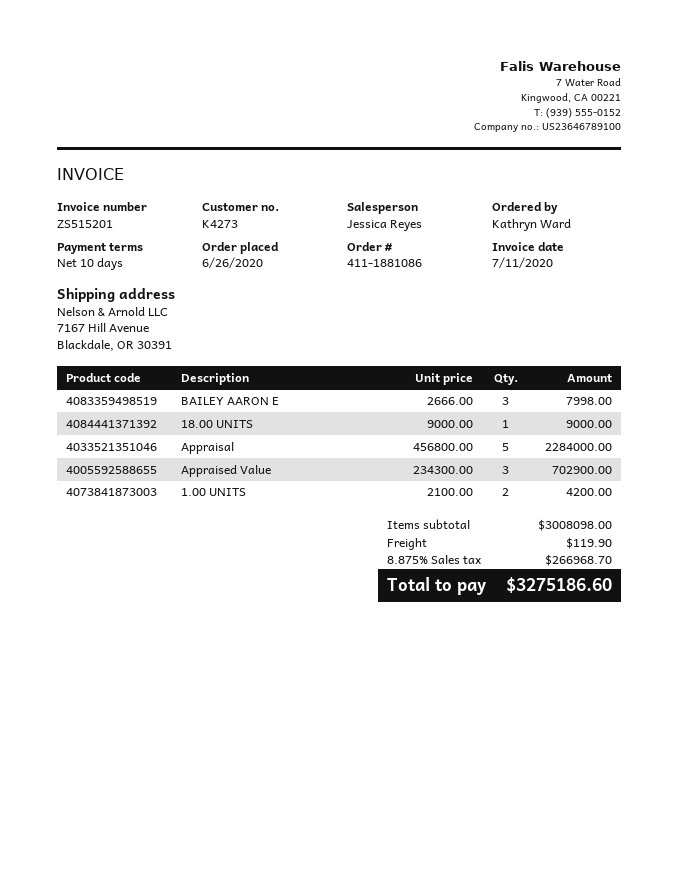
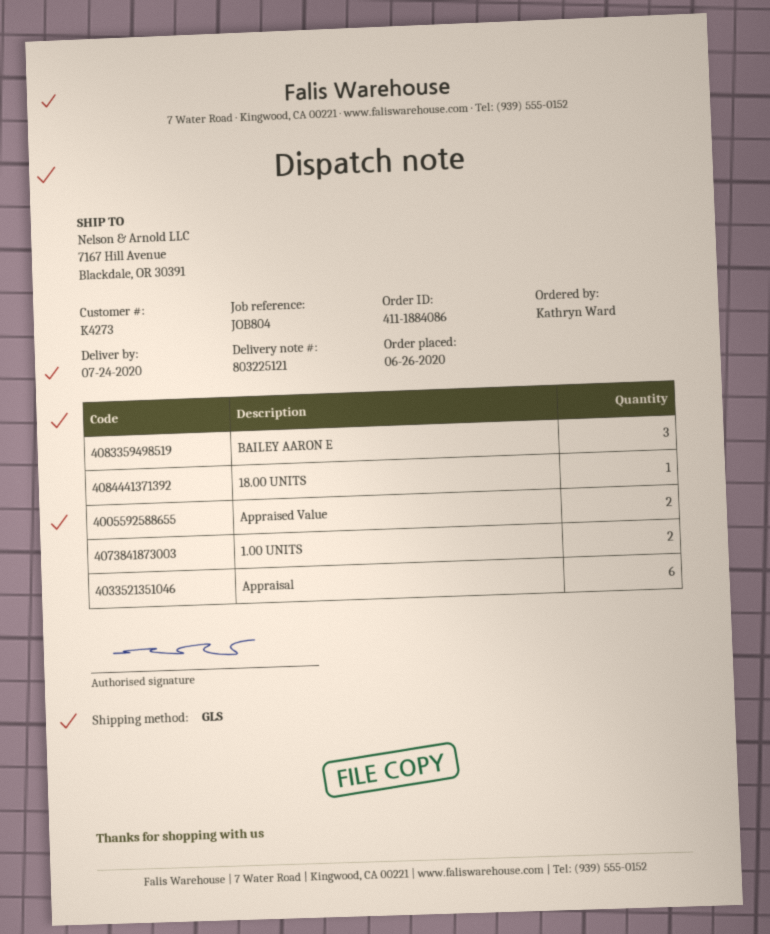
order number: 411-1881086 -> 411-1884086
Appraisal: 5 -> 6
Appraised Value: 3 -> 2

